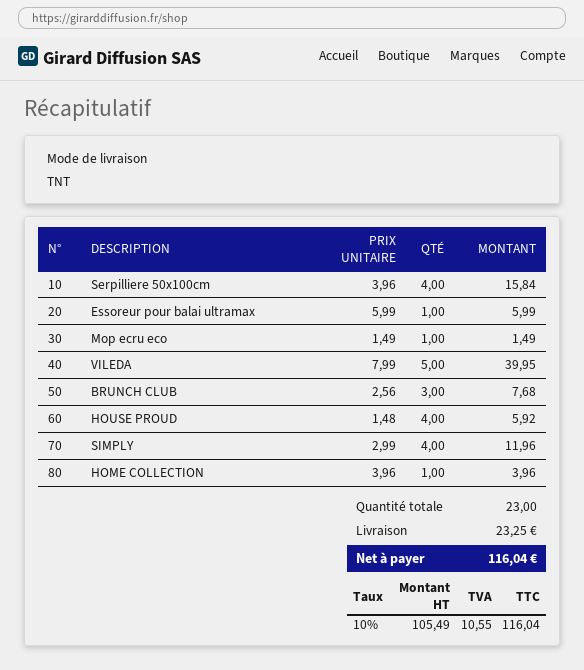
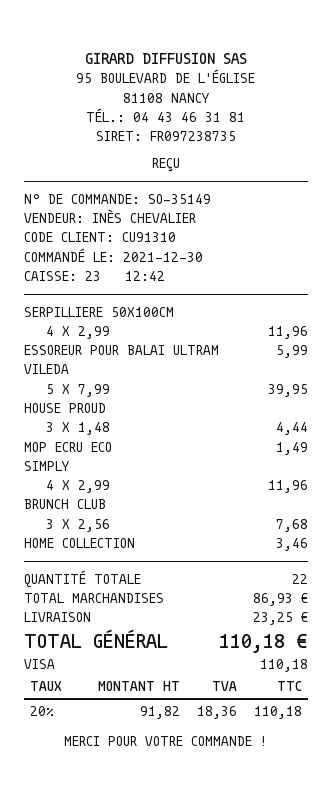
Serpilliere 50x100cm: 4 x 3.96 = 15.84 -> 4 x 2.99 = 11.96
HOUSE PROUD: 4 x 1.48 = 5.92 -> 3 x 1.48 = 4.44
HOME COLLECTION: 1 x 3.96 = 3.96 -> 1 x 3.46 = 3.46
total quantity: 23 -> 22
net: 105.49 -> 91.82
tax: 10% = 10.55 -> 20% = 18.36
total: 116.04 -> 110.18

